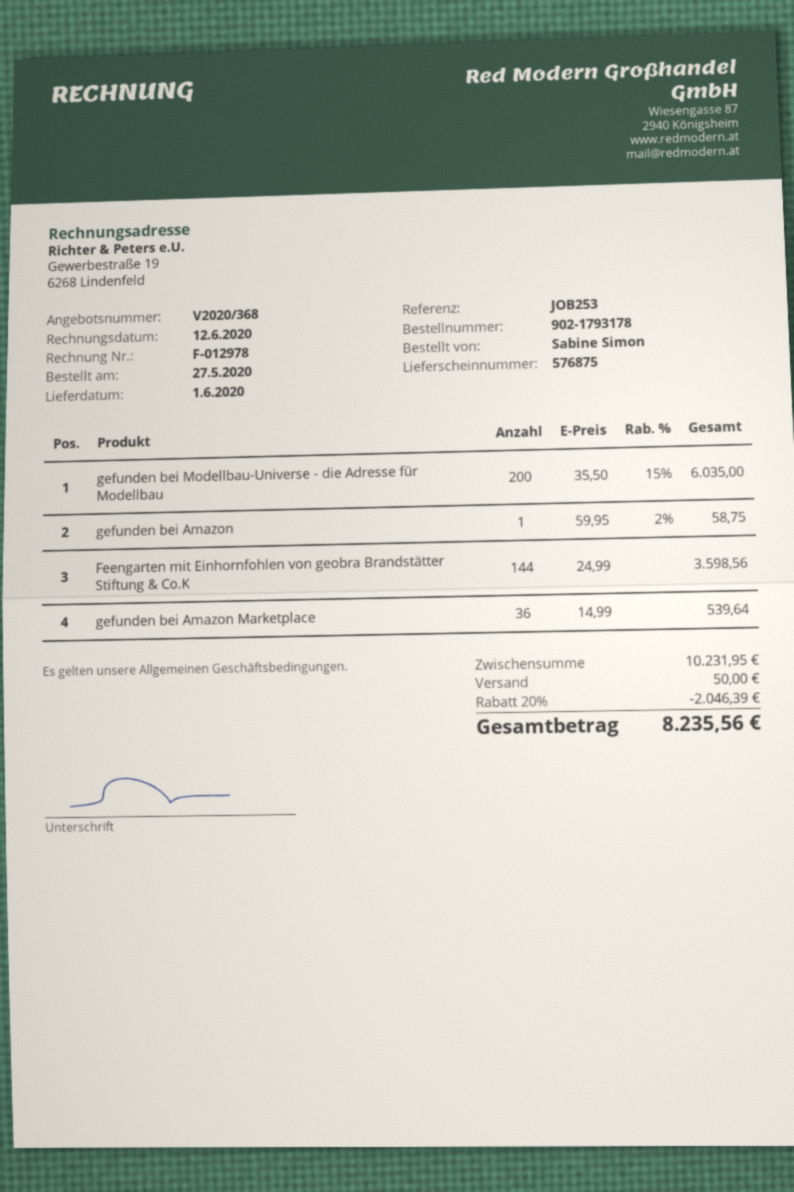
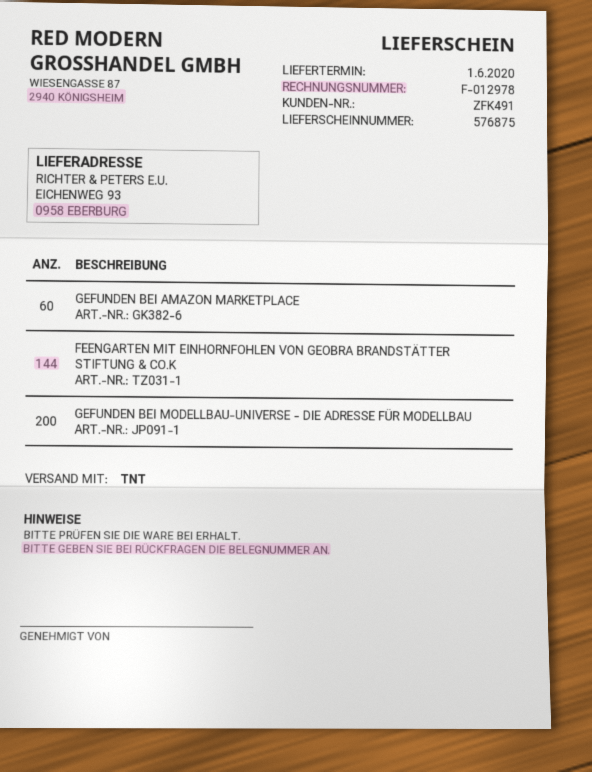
gefunden bei Amazon: 1 -> none
gefunden bei Amazon Marketplace: 36 -> 60

